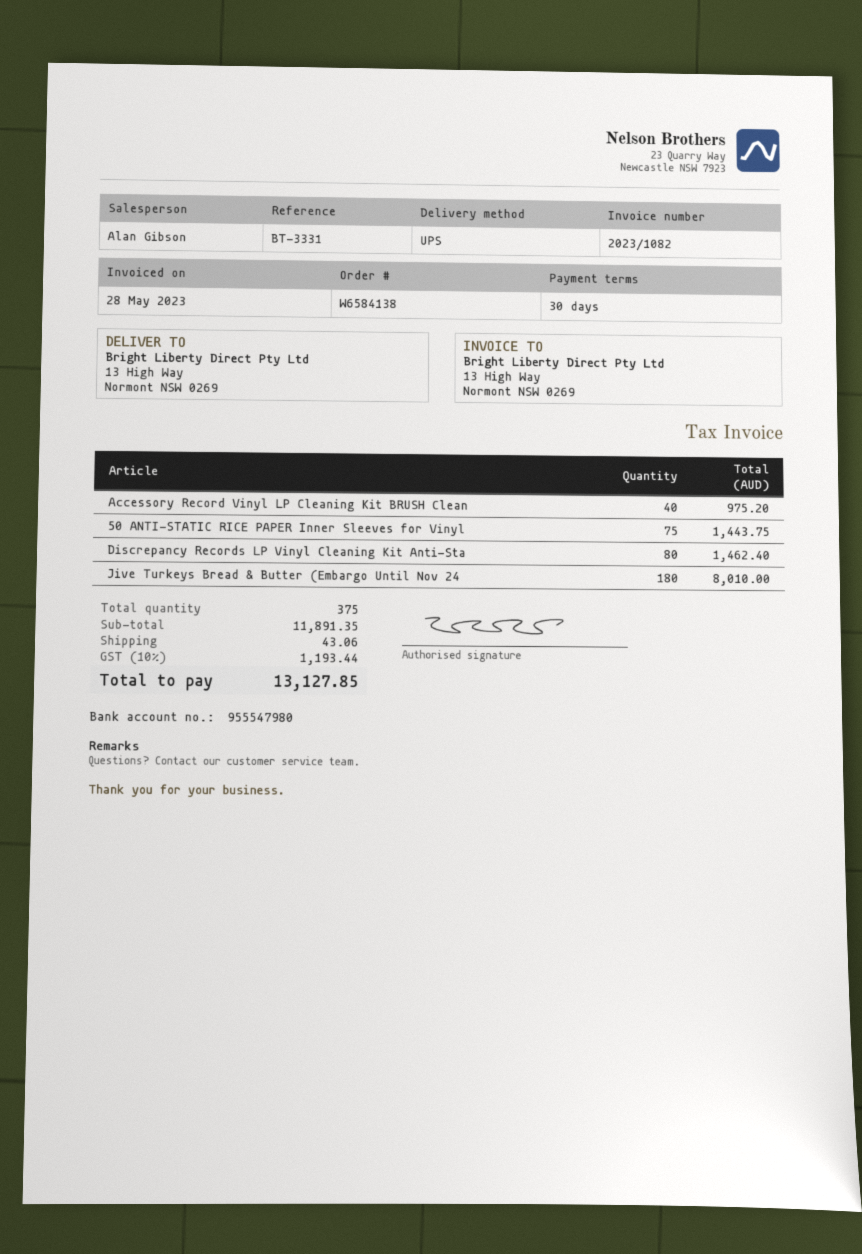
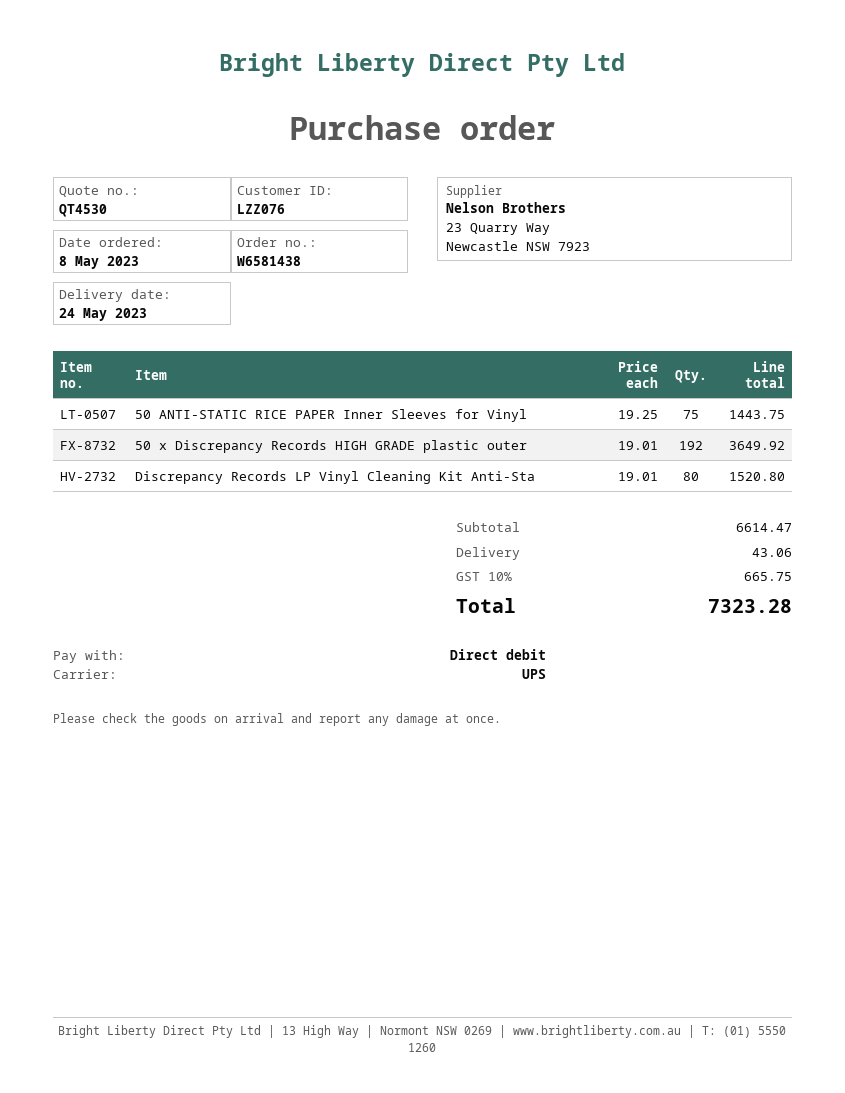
order number: W6584138 -> W6581438
Accessory Record Vinyl LP Cleaning Kit BRUSH Clean: 40 for 975.20 -> none
Discrepancy Records LP Vinyl Cleaning Kit Anti-Sta: 80 for 1462.40 -> 80 for 1520.80
Jive Turkeys Bread & Butter (Embargo Until Nov 24: 180 for 8010.00 -> none
50 x Discrepancy Records HIGH GRADE plastic outer: none -> 192 for 3649.92
subtotal: 11891.35 -> 6614.47
tax: 10% = 1193.44 -> 10% = 665.75
total: 13127.85 -> 7323.28

